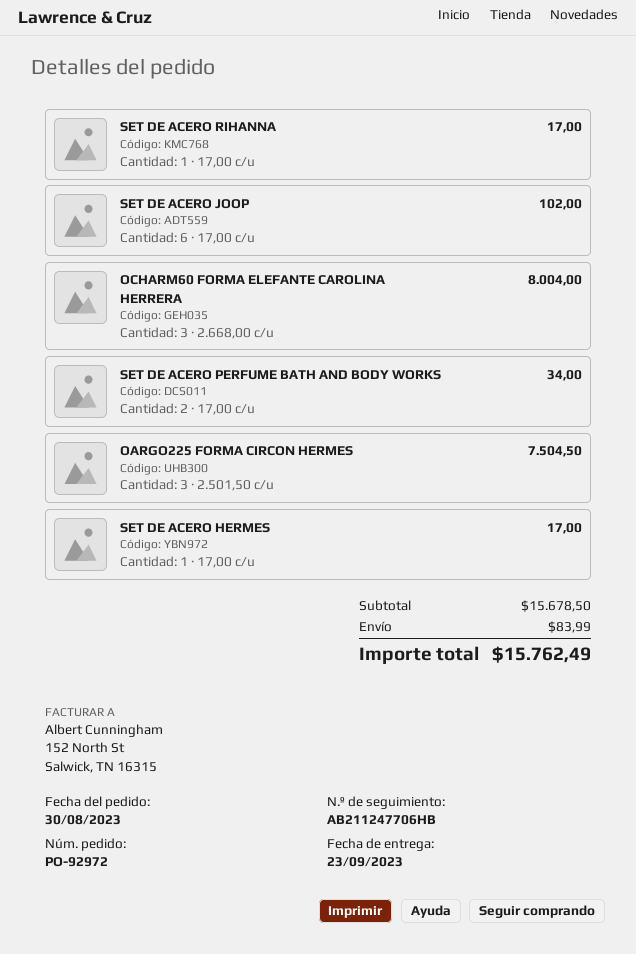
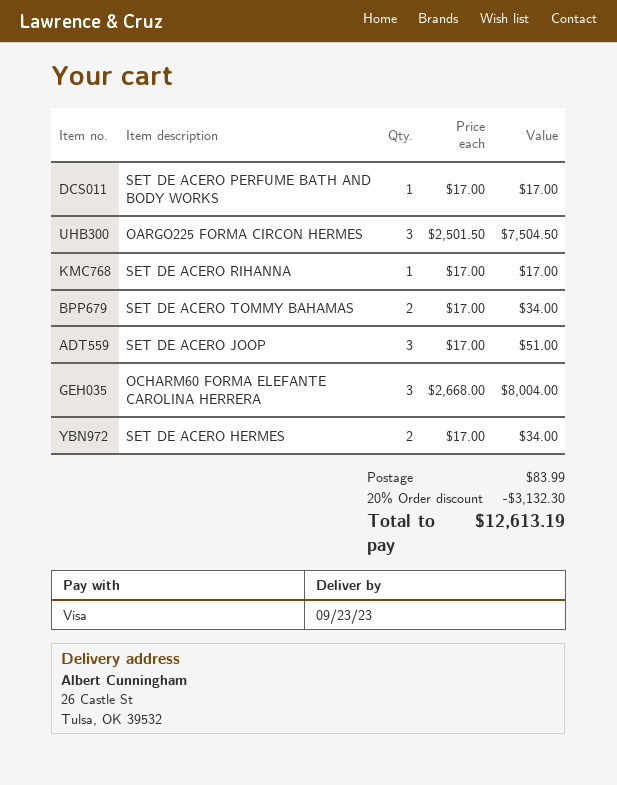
SET DE ACERO JOOP: 6 x 17.00 = 102.00 -> 3 x 17.00 = 51.00
SET DE ACERO PERFUME BATH AND BODY WORKS: 2 x 17.00 = 34.00 -> 1 x 17.00 = 17.00
SET DE ACERO HERMES: 1 x 17.00 = 17.00 -> 2 x 17.00 = 34.00
SET DE ACERO TOMMY BAHAMAS: none -> 2 x 17.00 = 34.00
discount: none -> 20% = 3132.30
total: 15762.49 -> 12613.19

